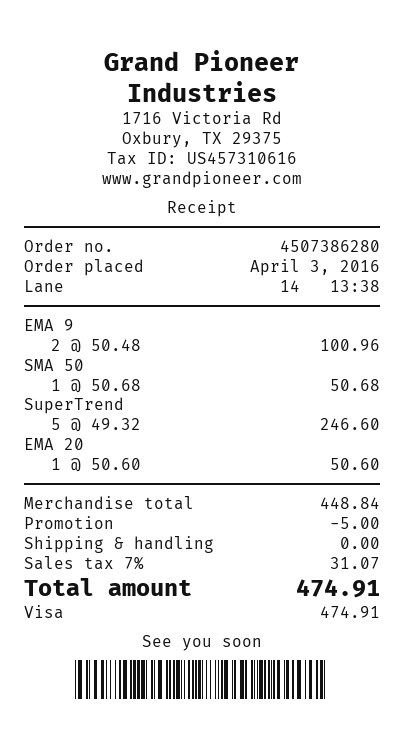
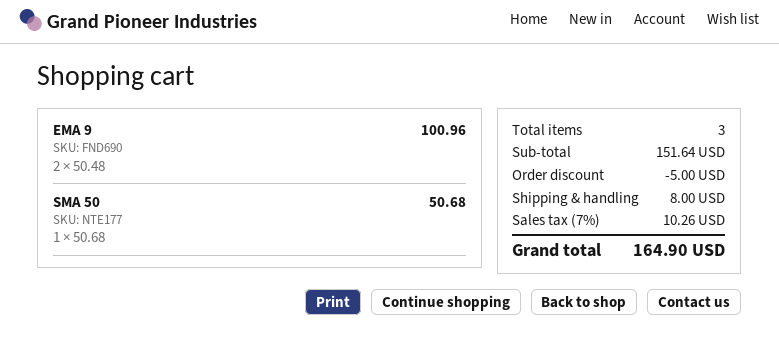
SuperTrend: 5 x 49.32 = 246.60 -> none
EMA 20: 1 x 50.60 = 50.60 -> none
subtotal: 448.84 -> 151.64
shipping: 0.00 -> 8.00
tax: 7% = 31.07 -> 7% = 10.26
total: 474.91 -> 164.90

